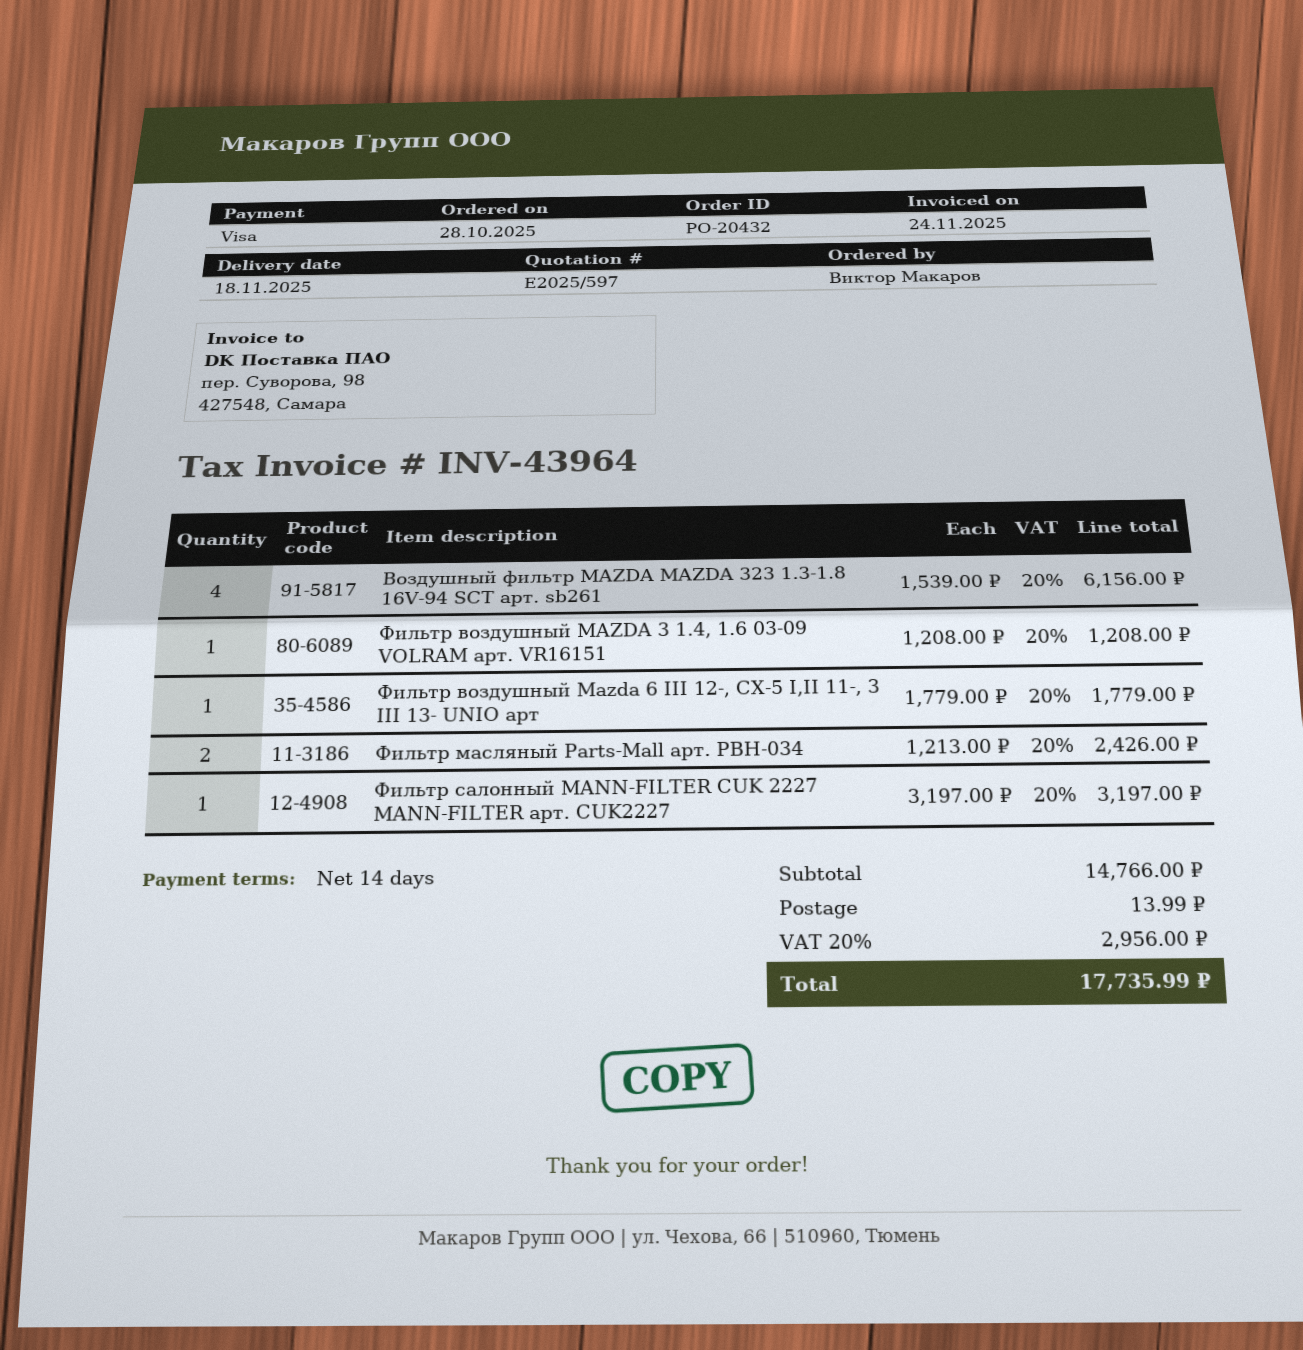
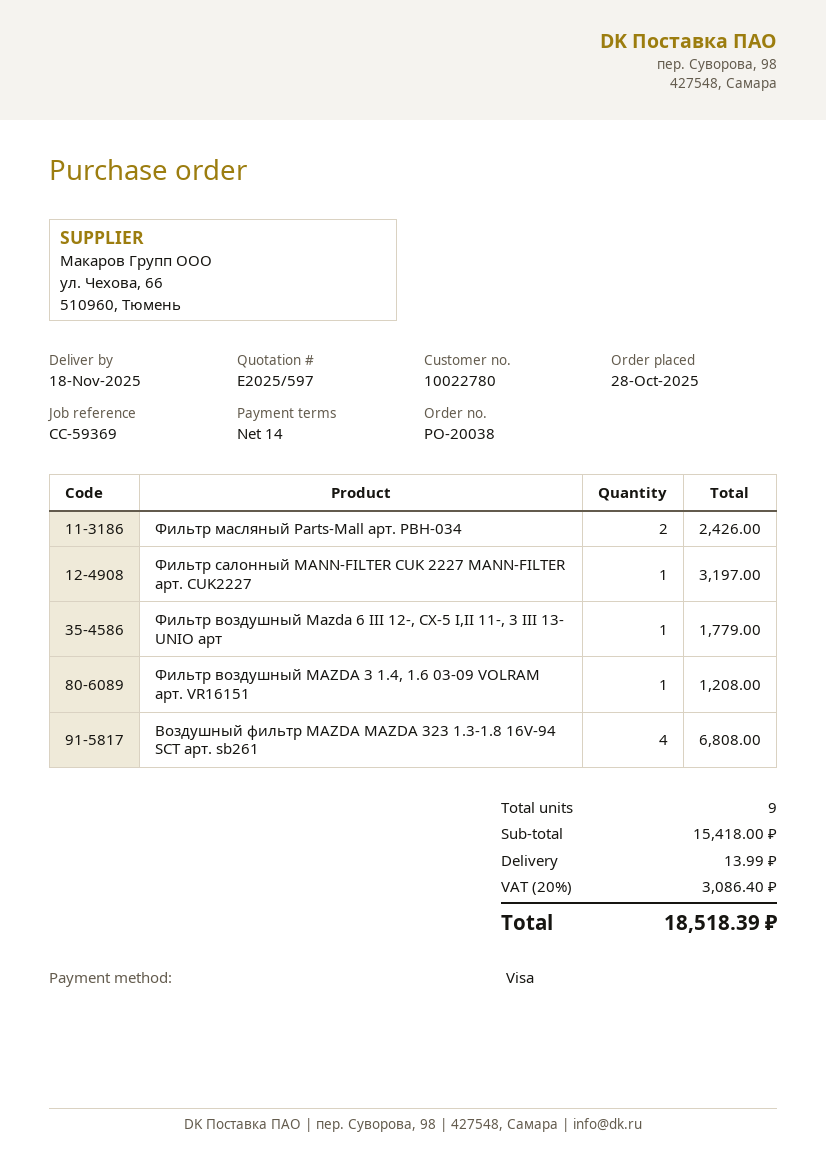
order number: PO-20432 -> PO-20038
Воздушный фильтр MAZDA MAZDA 323 1.3-1.8 16V-94 SCT арт. sb261: 4 for 6156.00 -> 4 for 6808.00
subtotal: 14766.00 -> 15418.00
tax: 20% = 2956.00 -> 20% = 3086.40
total: 17735.99 -> 18518.39

